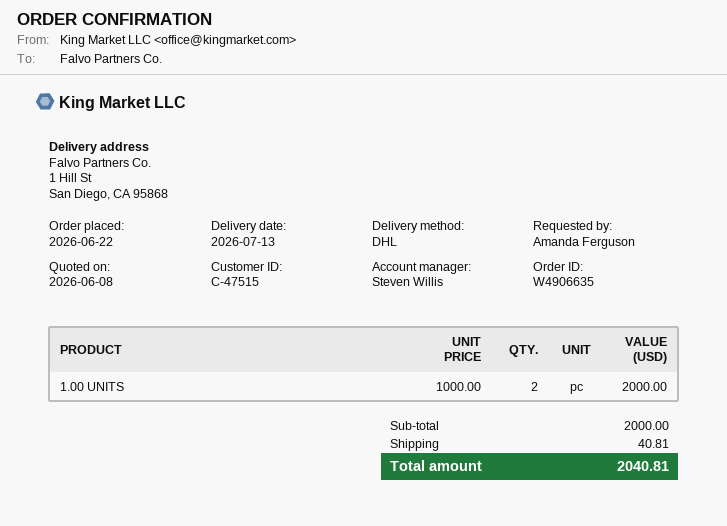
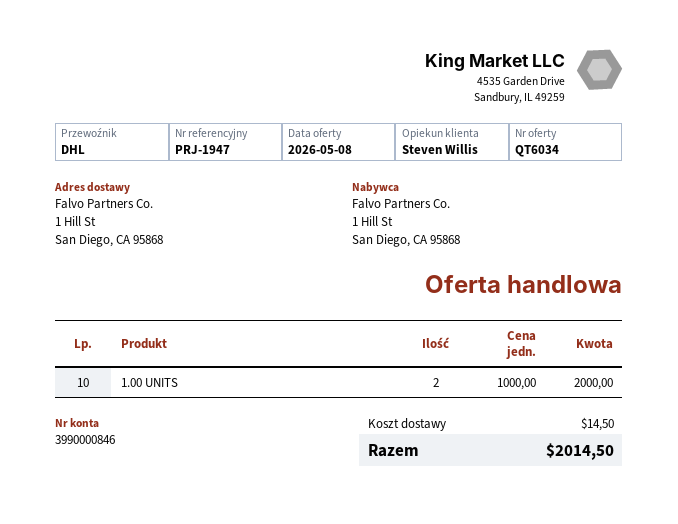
quote date: 2026-06-08 -> 2026-05-08
shipping: 40.81 -> 14.50
total: 2040.81 -> 2014.50

